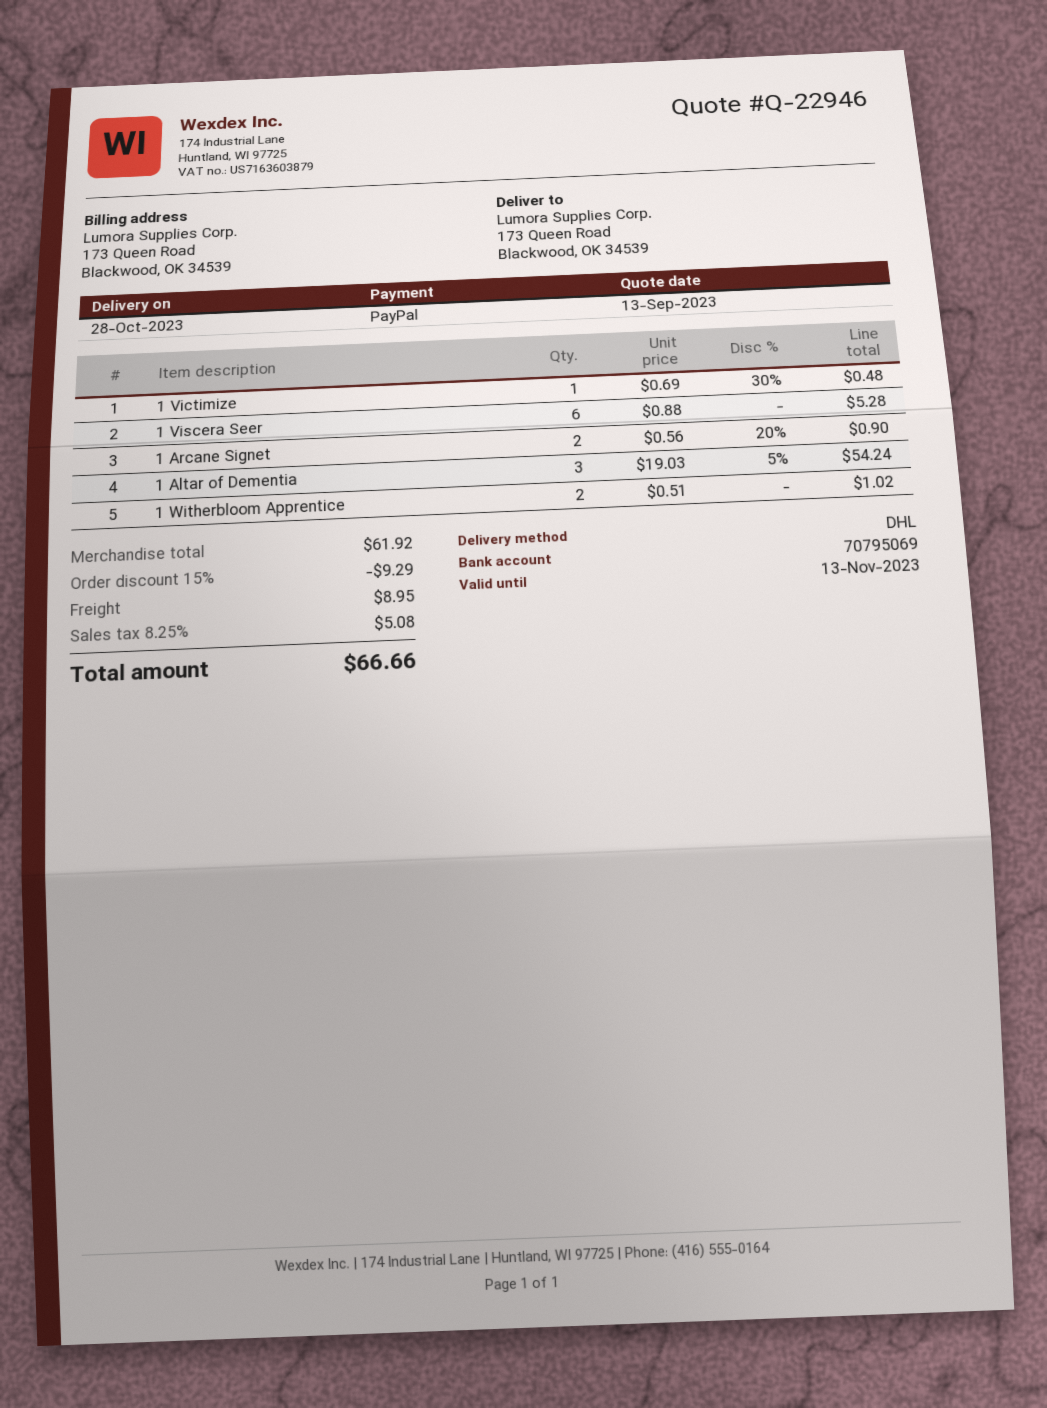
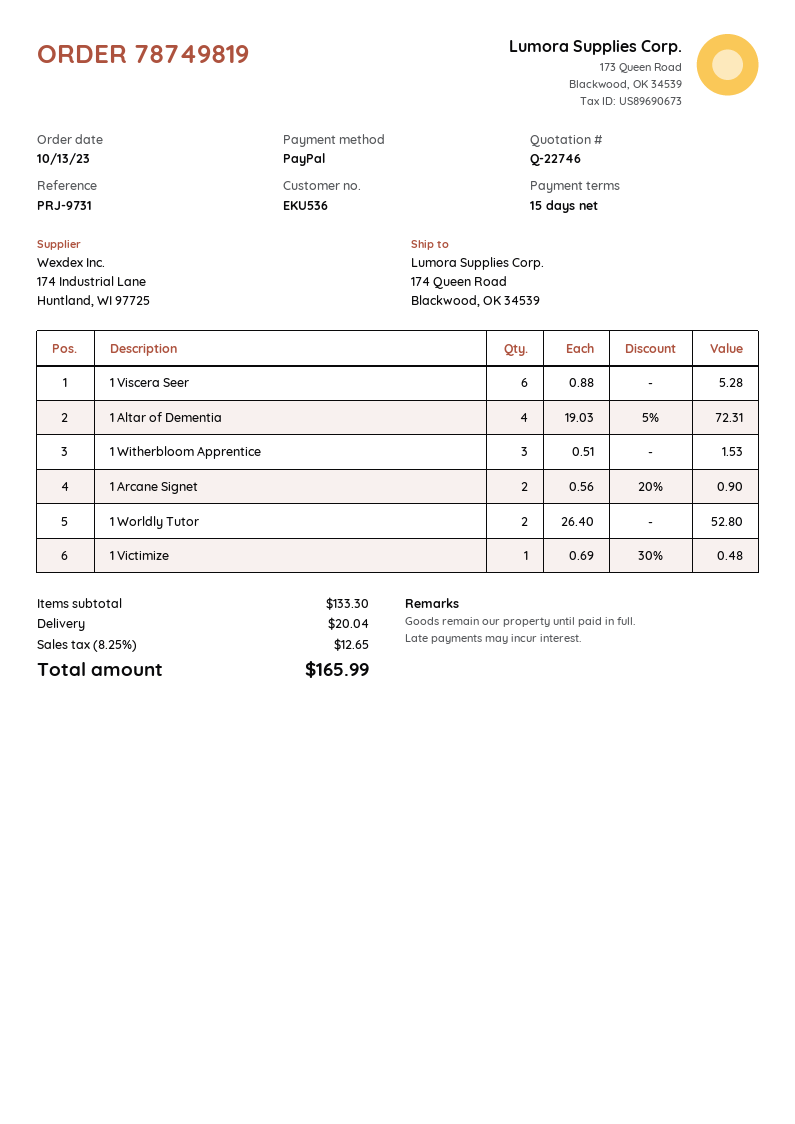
quote number: Q-22946 -> Q-22746
ship to: 173 Queen Road, Blackwood, OK 34539 -> 174 Queen Road, Blackwood, OK 34539
1 Altar of Dementia: 3 x 19.03 - 5% = 54.24 -> 4 x 19.03 - 5% = 72.31
1 Witherbloom Apprentice: 2 x 0.51 = 1.02 -> 3 x 0.51 = 1.53
1 Worldly Tutor: none -> 2 x 26.40 = 52.80
subtotal: 61.92 -> 133.30
discount: 15% = 9.29 -> none
shipping: 8.95 -> 20.04
tax: 8.25% = 5.08 -> 8.25% = 12.65
total: 66.66 -> 165.99

